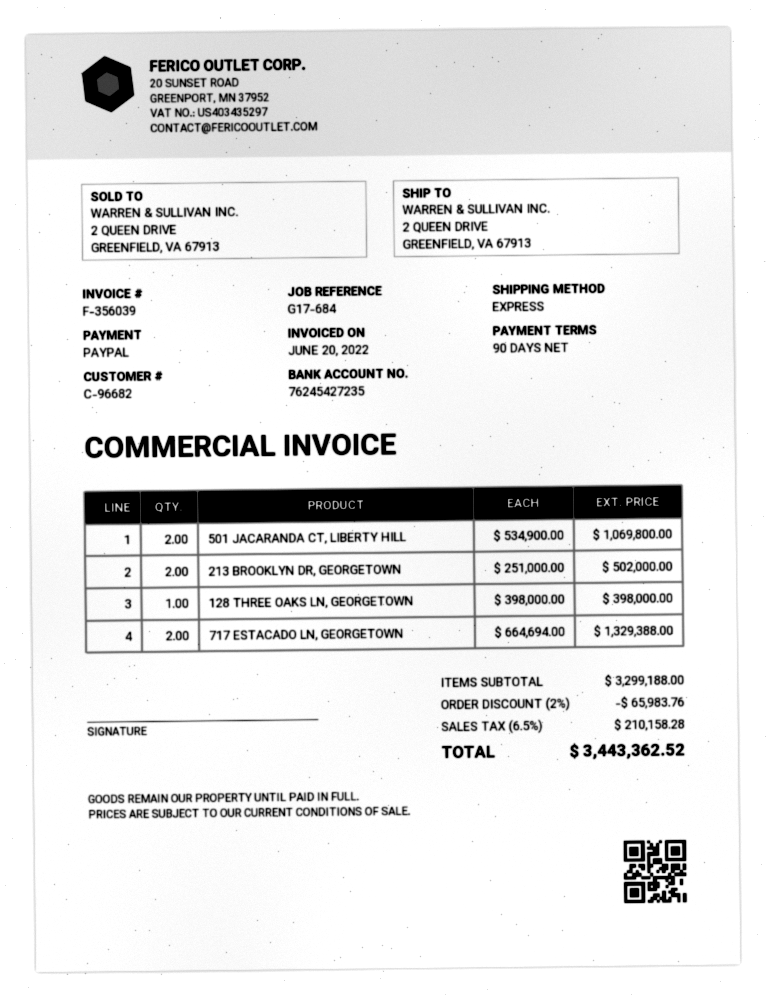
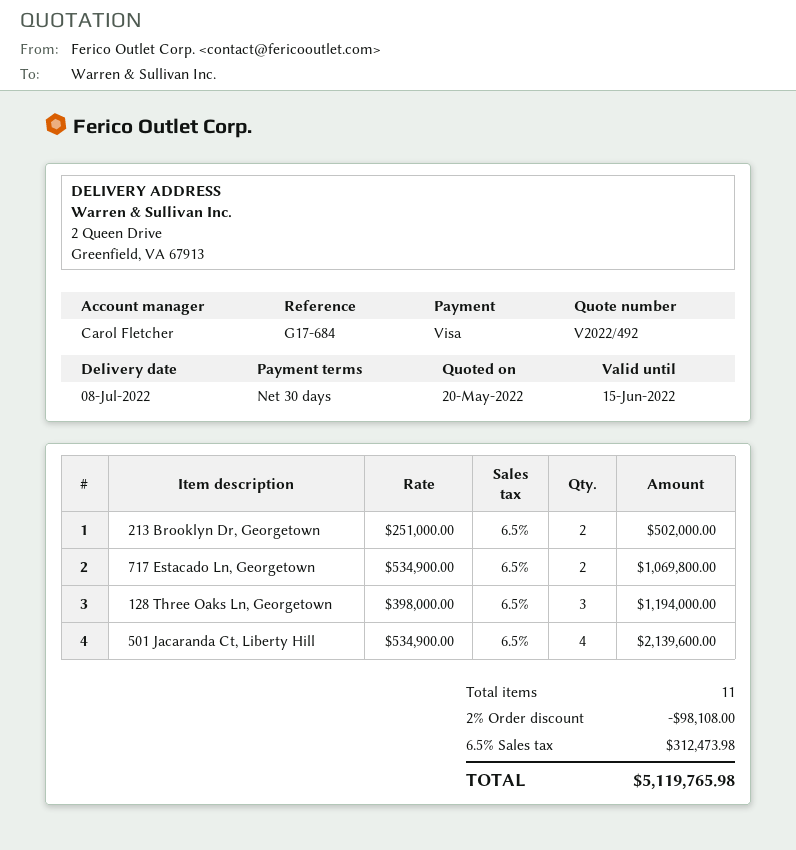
payment terms: 90 days -> 30 days
payment method: PayPal -> Visa
501 JACARANDA CT, LIBERTY HILL: 2 x 534900.00 = 1069800.00 -> 4 x 534900.00 = 2139600.00
128 THREE OAKS LN, GEORGETOWN: 1 x 398000.00 = 398000.00 -> 3 x 398000.00 = 1194000.00
717 ESTACADO LN, GEORGETOWN: 2 x 664694.00 = 1329388.00 -> 2 x 534900.00 = 1069800.00
discount: 2% = 65983.76 -> 2% = 98108.00
tax: 6.5% = 210158.28 -> 6.5% = 312473.98
total: 3443362.52 -> 5119765.98

